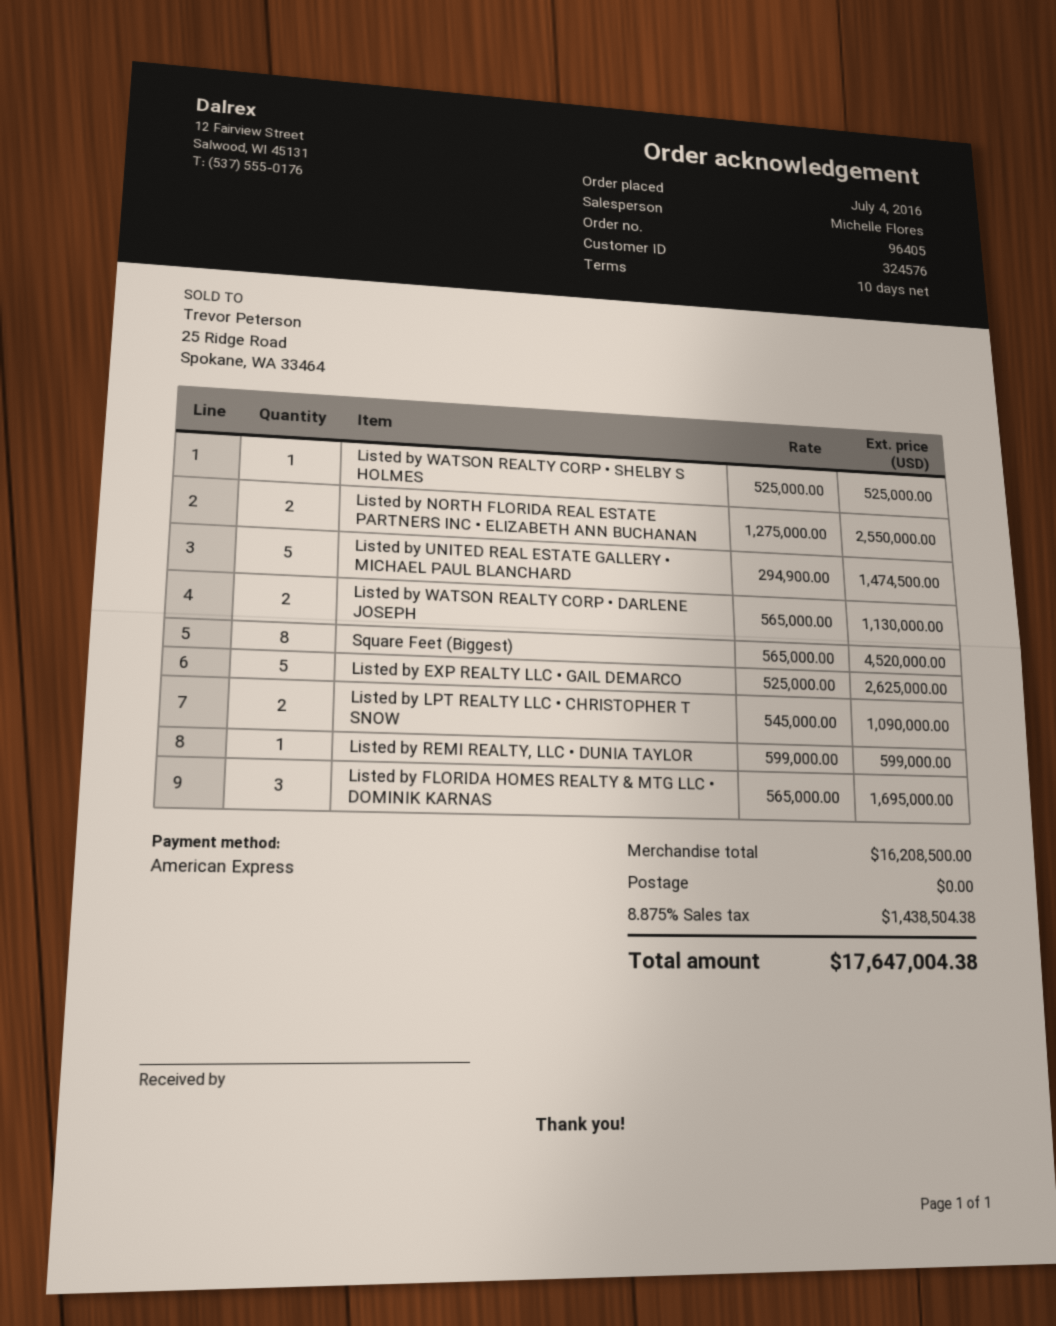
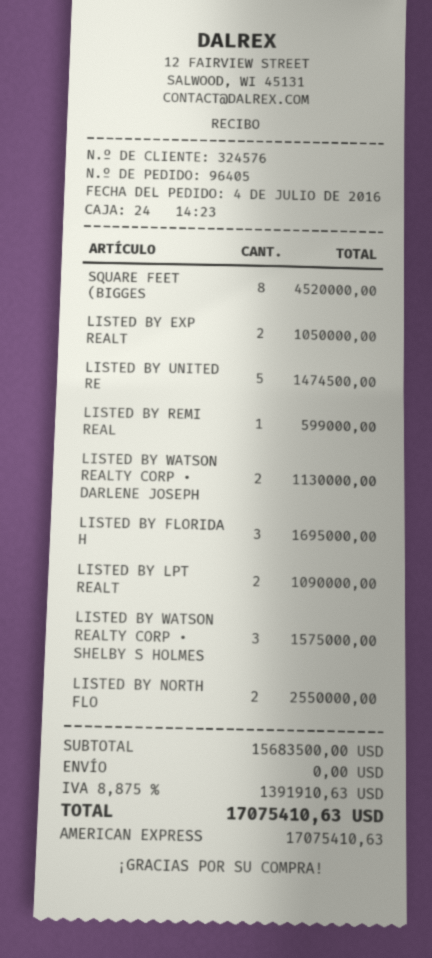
Listed by WATSON REALTY CORP • SHELBY S HOLMES: 1 for 525000.00 -> 3 for 1575000.00
Listed by EXP REALTY LLC • GAIL DEMARCO: 5 for 2625000.00 -> 2 for 1050000.00
subtotal: 16208500.00 -> 15683500.00
tax: 8.875% = 1438504.38 -> 8.875% = 1391910.63
total: 17647004.38 -> 17075410.63

